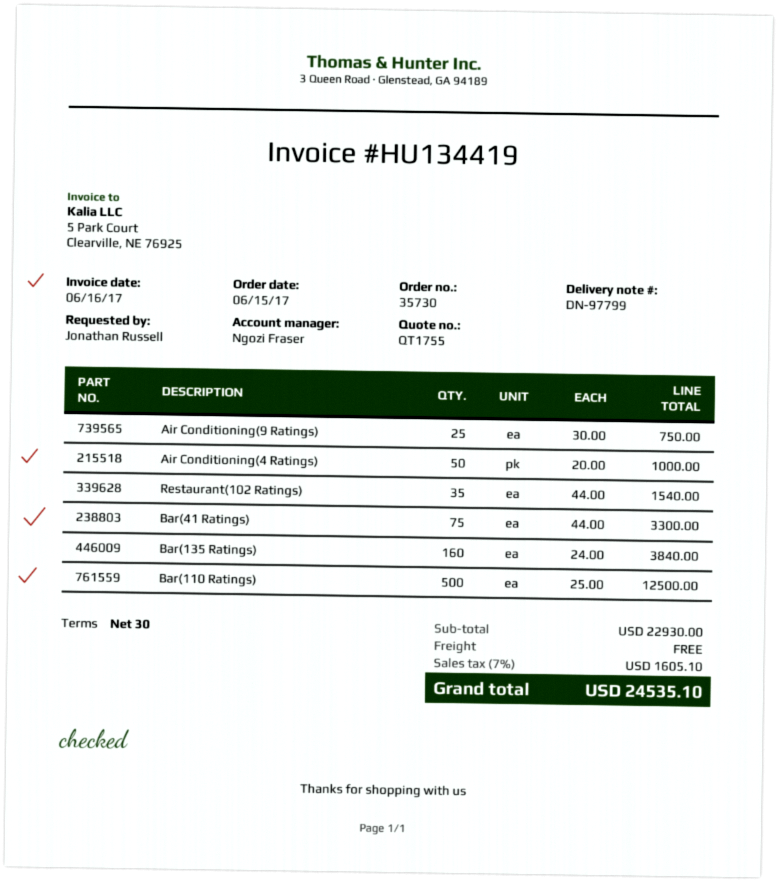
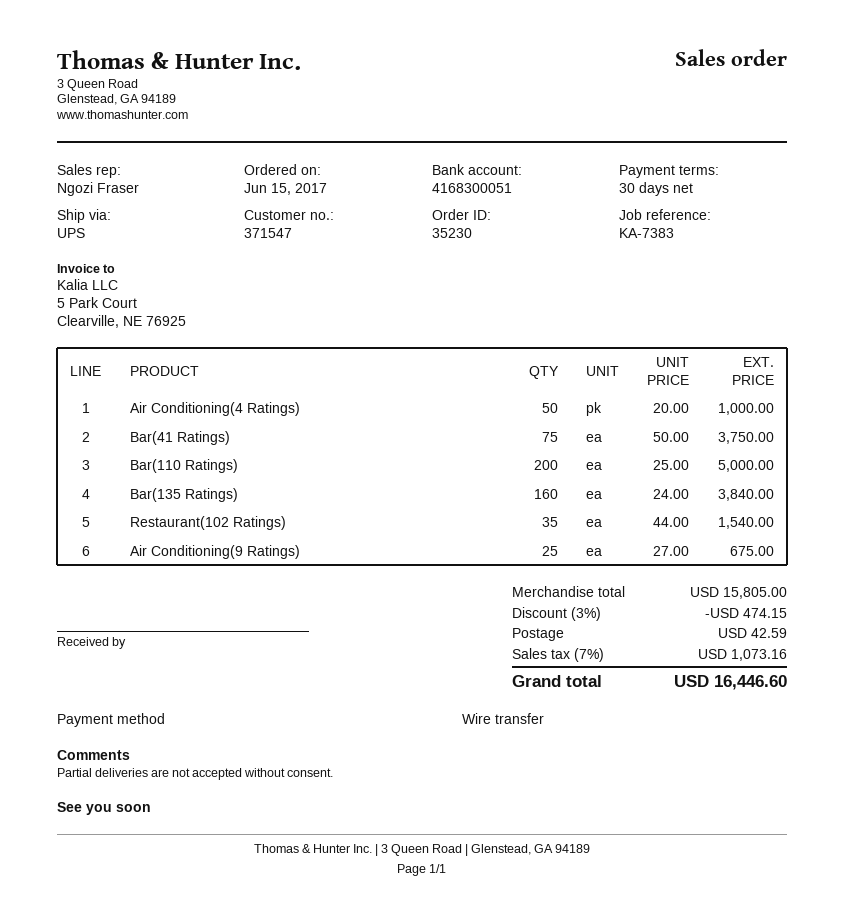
order number: 35730 -> 35230
Air Conditioning(9 Ratings): 25 x 30.00 = 750.00 -> 25 x 27.00 = 675.00
Bar(41 Ratings): 75 x 44.00 = 3300.00 -> 75 x 50.00 = 3750.00
Bar(110 Ratings): 500 x 25.00 = 12500.00 -> 200 x 25.00 = 5000.00
subtotal: 22930.00 -> 15805.00
discount: none -> 3% = 474.15
shipping: 0.00 -> 42.59
tax: 7% = 1605.10 -> 7% = 1073.16
total: 24535.10 -> 16446.60

